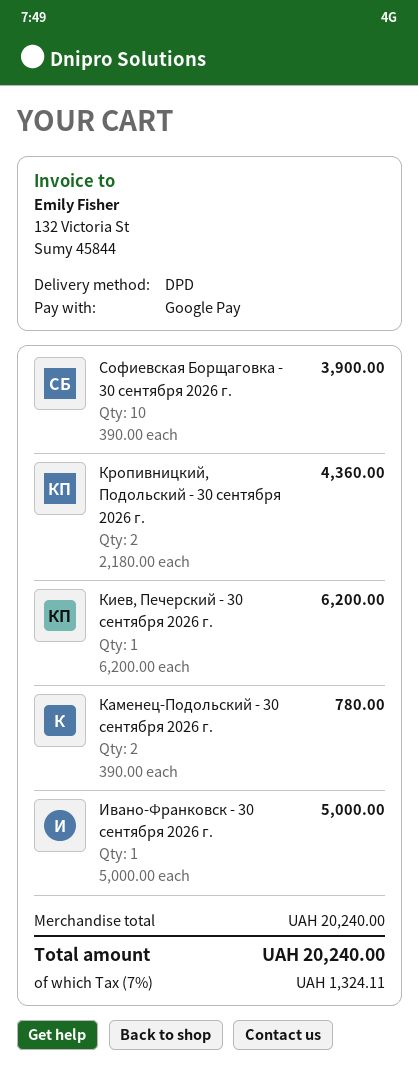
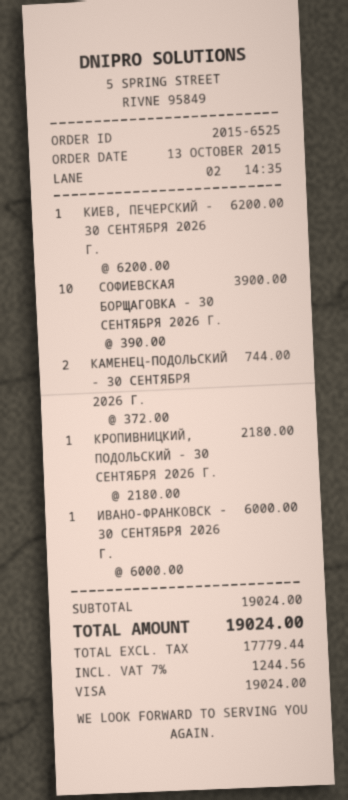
payment method: Google Pay -> Visa
Кропивницкий, Подольский - 30 сентября 2026 г.: 2 x 2180.00 = 4360.00 -> 1 x 2180.00 = 2180.00
Каменец-Подольский - 30 сентября 2026 г.: 2 x 390.00 = 780.00 -> 2 x 372.00 = 744.00
Ивано-Франковск - 30 сентября 2026 г.: 1 x 5000.00 = 5000.00 -> 1 x 6000.00 = 6000.00
subtotal: 20240.00 -> 19024.00
tax: 7% = 1324.11 -> 7% = 1244.56
total: 20240.00 -> 19024.00

